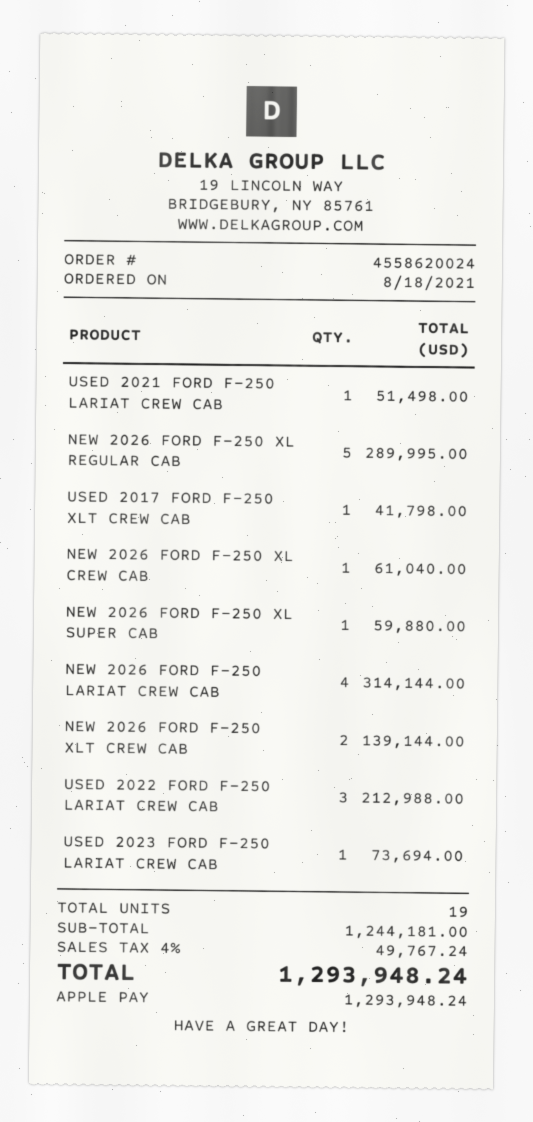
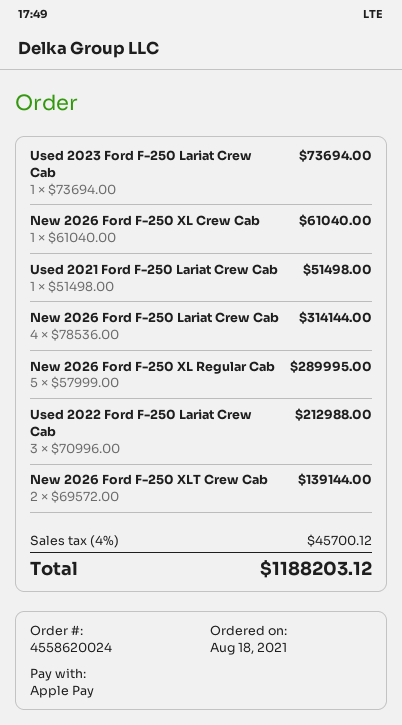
USED 2017 FORD F-250 XLT CREW CAB: 1 for 41798.00 -> none
NEW 2026 FORD F-250 XL SUPER CAB: 1 for 59880.00 -> none
tax: 4% = 49767.24 -> 4% = 45700.12
total: 1293948.24 -> 1188203.12

